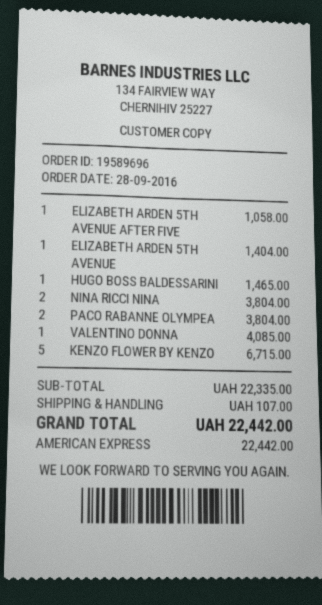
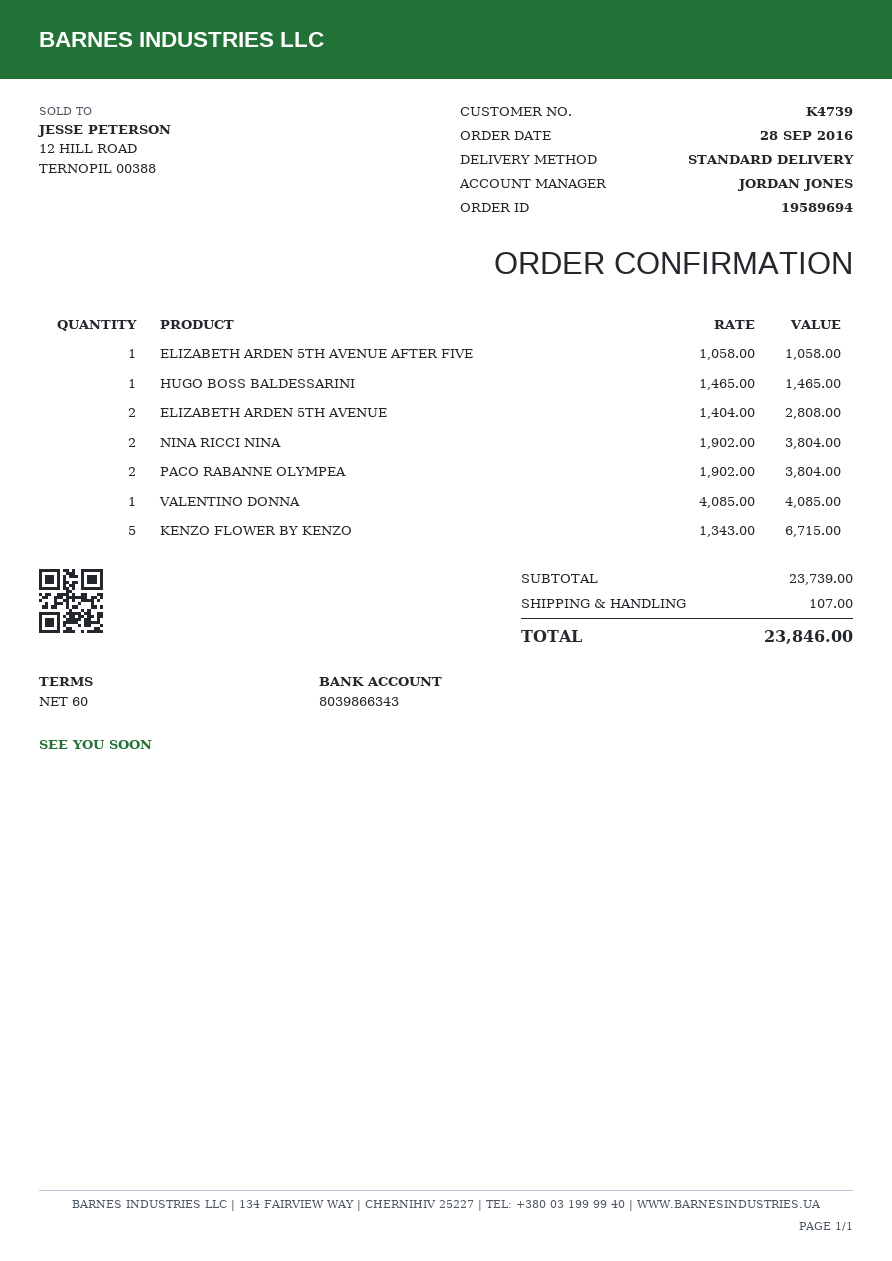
order number: 19589696 -> 19589694
ELIZABETH ARDEN 5TH AVENUE: 1 for 1404.00 -> 2 for 2808.00
subtotal: 22335.00 -> 23739.00
total: 22442.00 -> 23846.00

